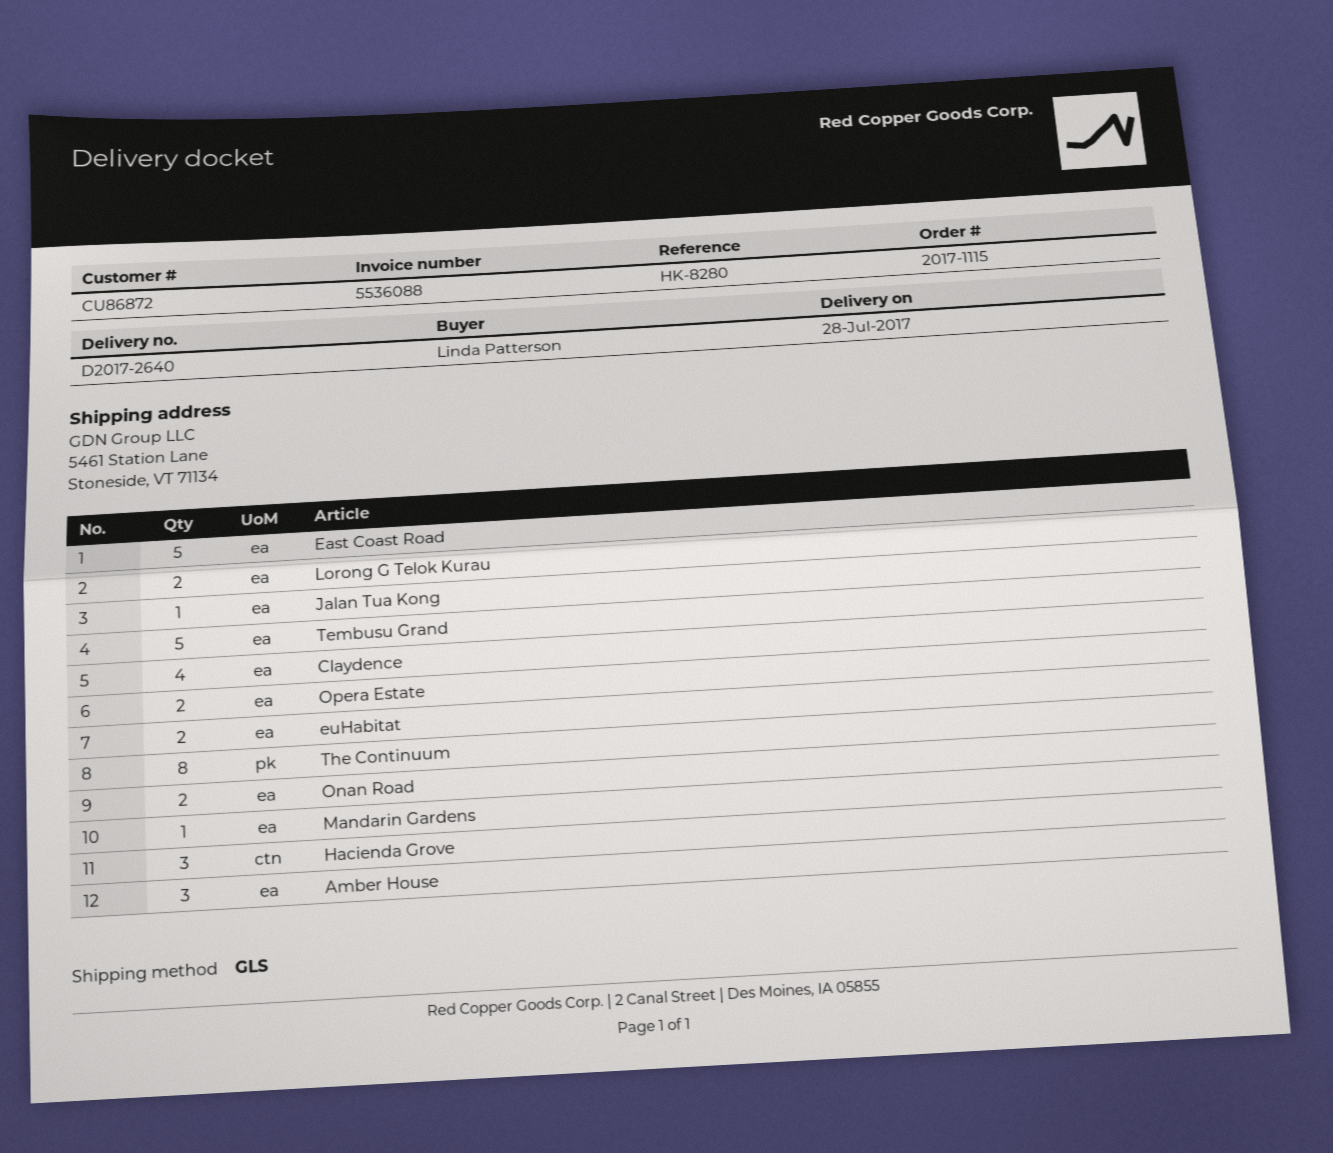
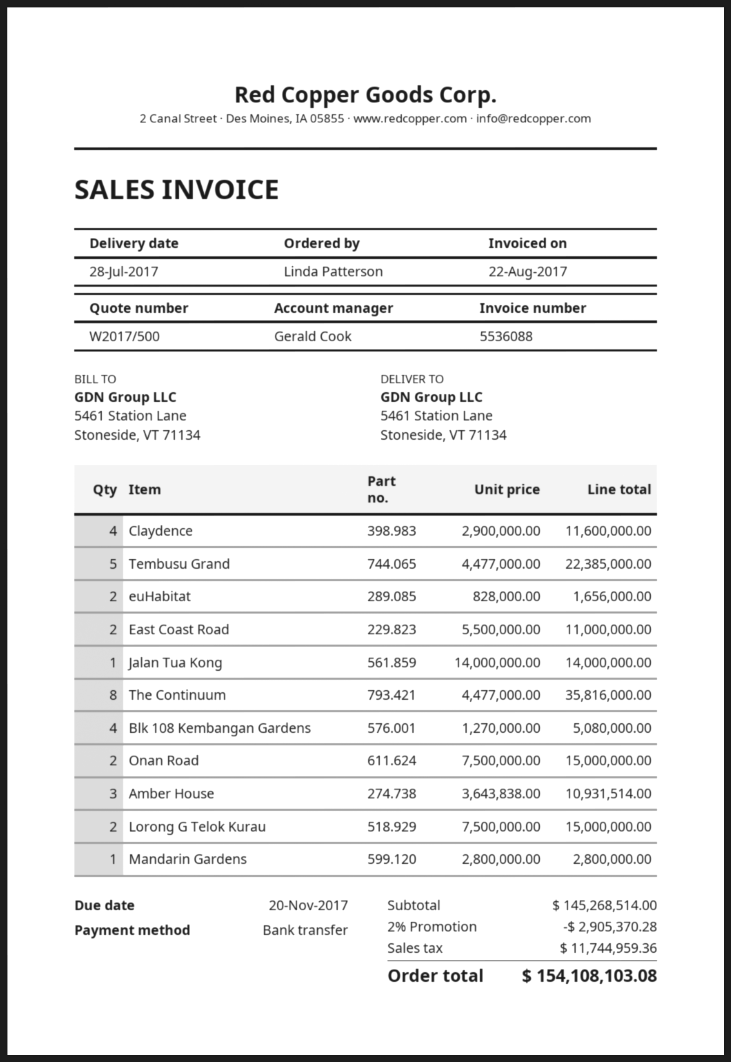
East Coast Road: 5 -> 2
Opera Estate: 2 -> none
Hacienda Grove: 3 -> none
Blk 108 Kembangan Gardens: none -> 4

